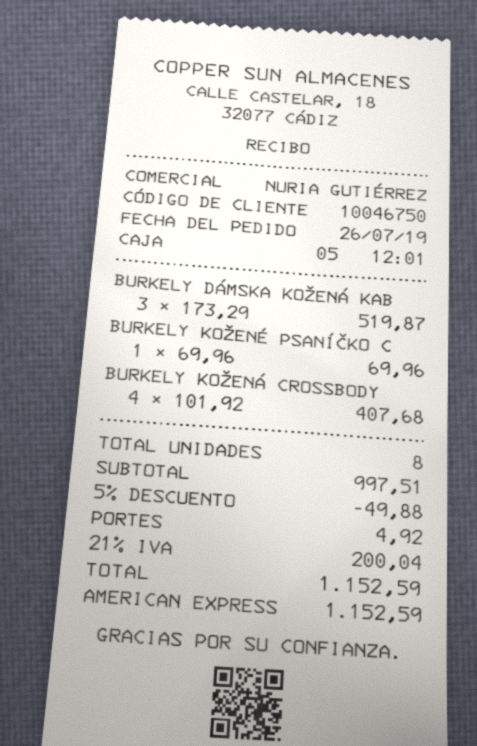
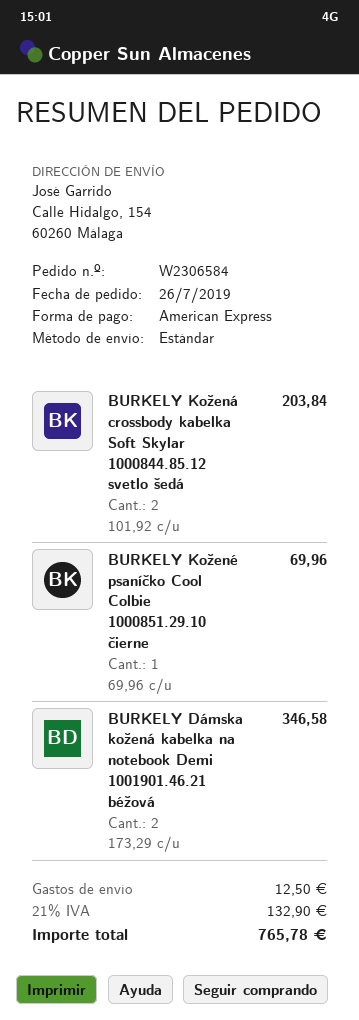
BURKELY DÁMSKA KOŽENÁ KAB: 3 x 173.29 = 519.87 -> 2 x 173.29 = 346.58
BURKELY KOŽENÁ CROSSBODY: 4 x 101.92 = 407.68 -> 2 x 101.92 = 203.84
discount: 5% = 49.88 -> none
shipping: 4.92 -> 12.50
tax: 21% = 200.04 -> 21% = 132.90
total: 1152.59 -> 765.78

